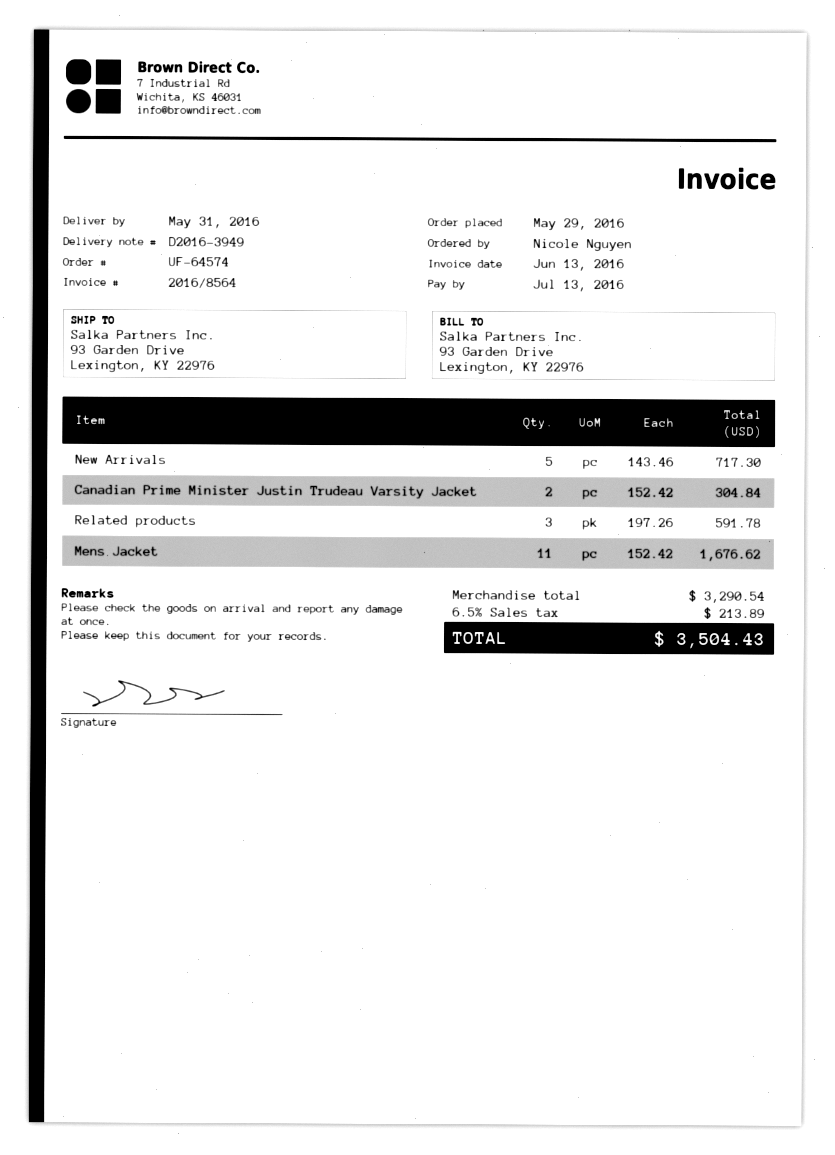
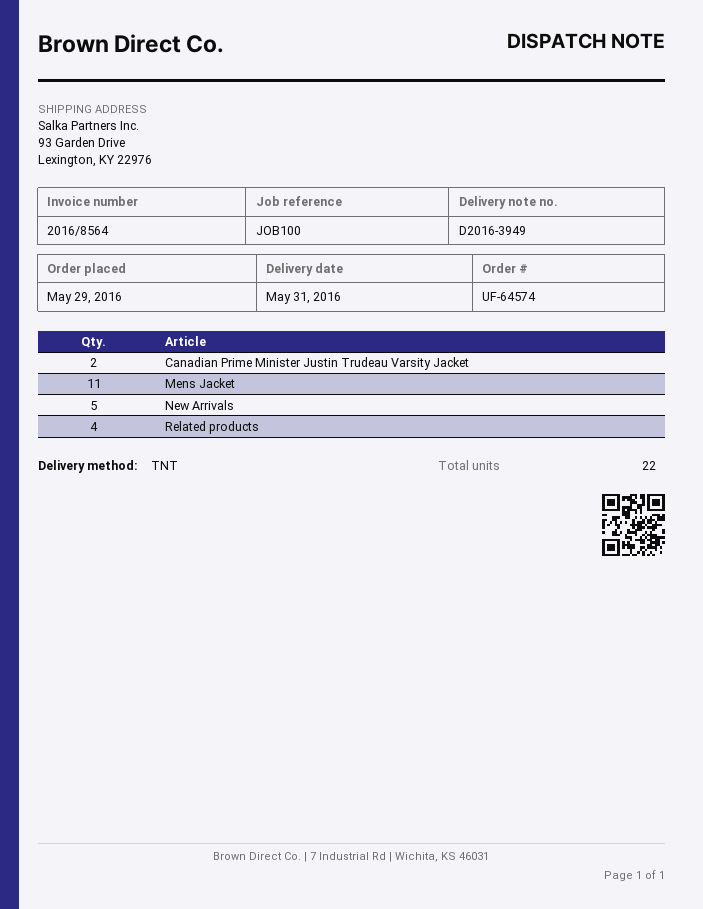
Related products: 3 -> 4

